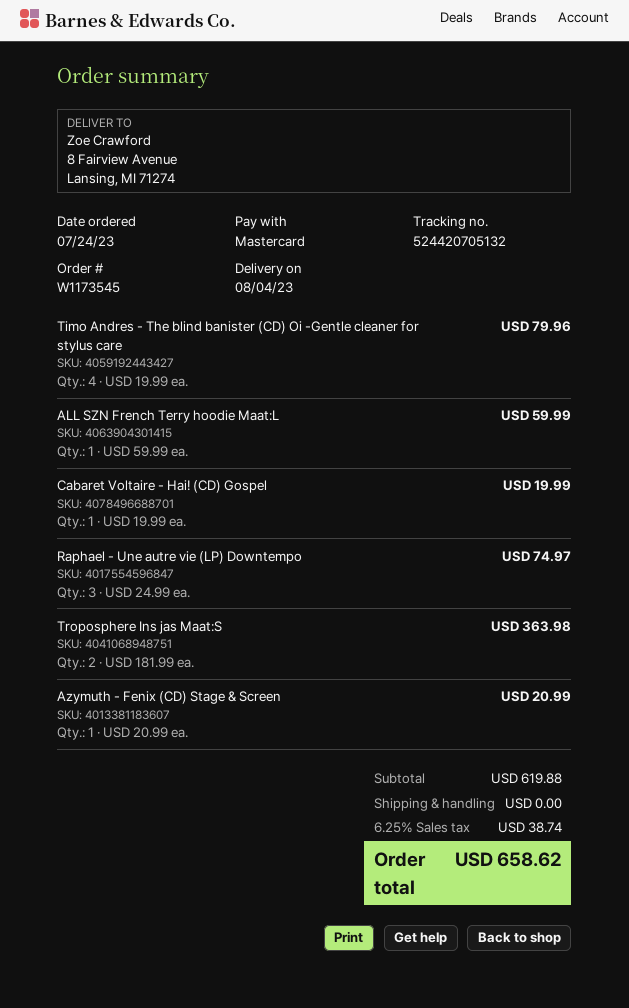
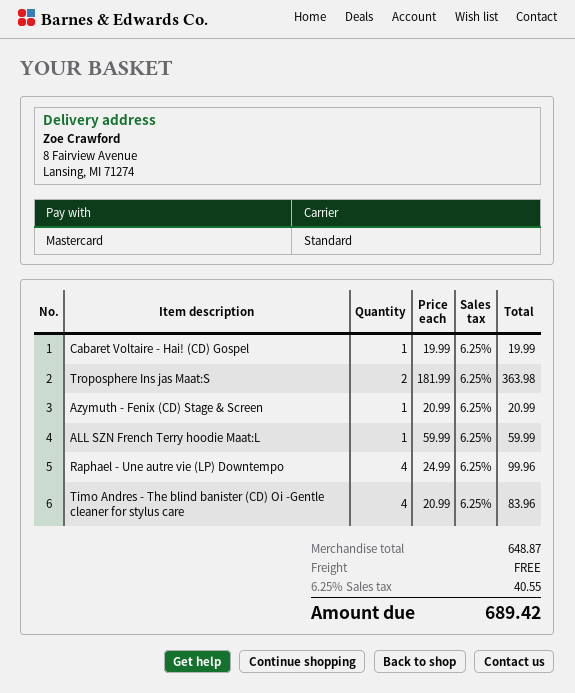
Timo Andres - The blind banister (CD) Oi -Gentle cleaner for stylus care: 4 x 19.99 = 79.96 -> 4 x 20.99 = 83.96
Raphael - Une autre vie (LP) Downtempo: 3 x 24.99 = 74.97 -> 4 x 24.99 = 99.96
subtotal: 619.88 -> 648.87
tax: 6.25% = 38.74 -> 6.25% = 40.55
total: 658.62 -> 689.42

